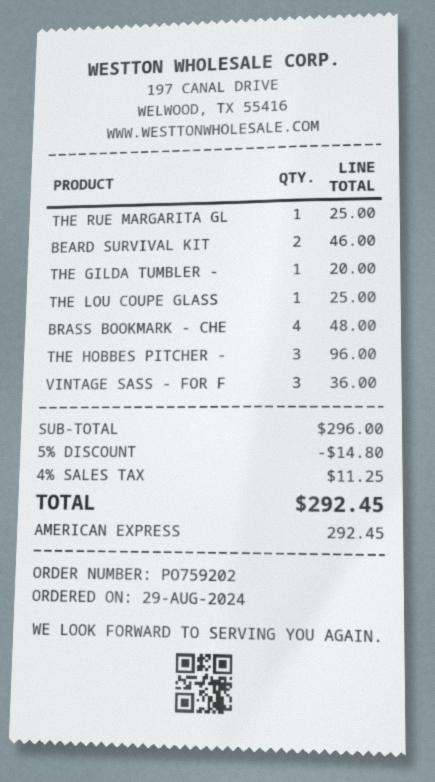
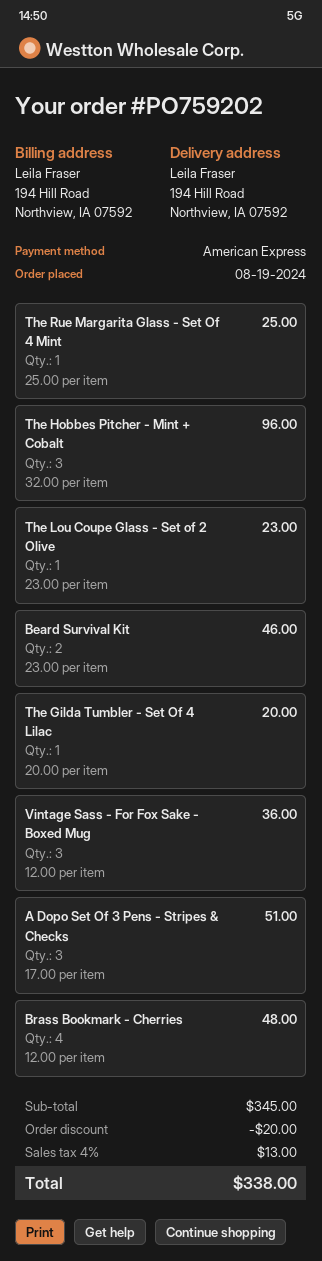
order date: 2024-08-29 -> 2024-08-19
THE LOU COUPE GLASS: 1 for 25.00 -> 1 for 23.00
A Dopo Set Of 3 Pens - Stripes & Checks: none -> 3 for 51.00
subtotal: 296.00 -> 345.00
discount: 14.80 -> 20.00
tax: 4% = 11.25 -> 4% = 13.00
total: 292.45 -> 338.00

